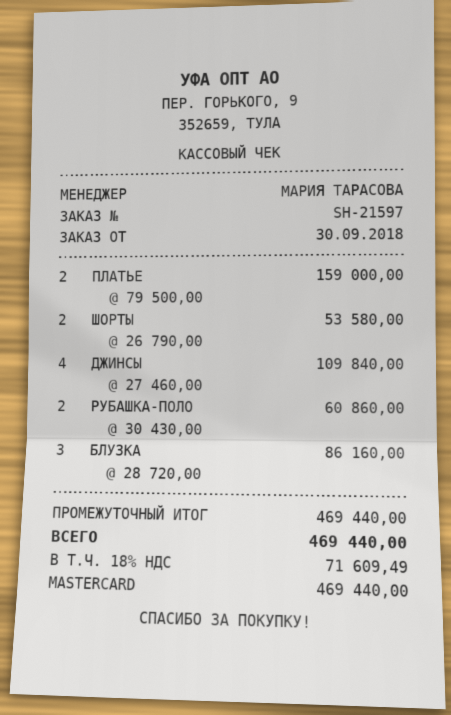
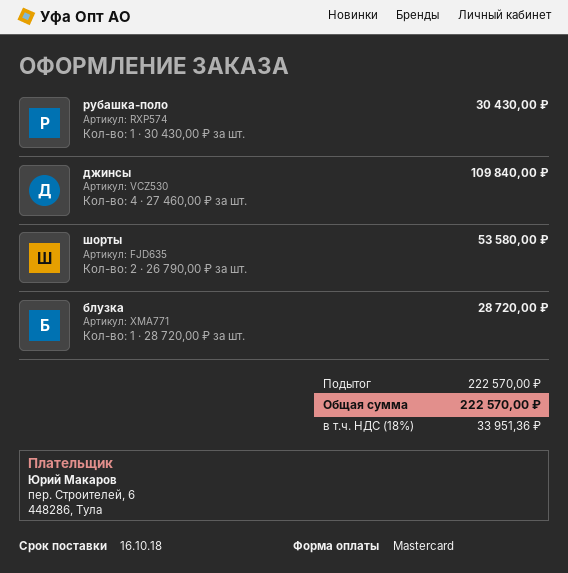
ПЛАТЬЕ: 2 x 79500.00 = 159000.00 -> none
РУБАШКА-ПОЛО: 2 x 30430.00 = 60860.00 -> 1 x 30430.00 = 30430.00
БЛУЗКА: 3 x 28720.00 = 86160.00 -> 1 x 28720.00 = 28720.00
subtotal: 469440.00 -> 222570.00
tax: 18% = 71609.49 -> 18% = 33951.36
total: 469440.00 -> 222570.00

